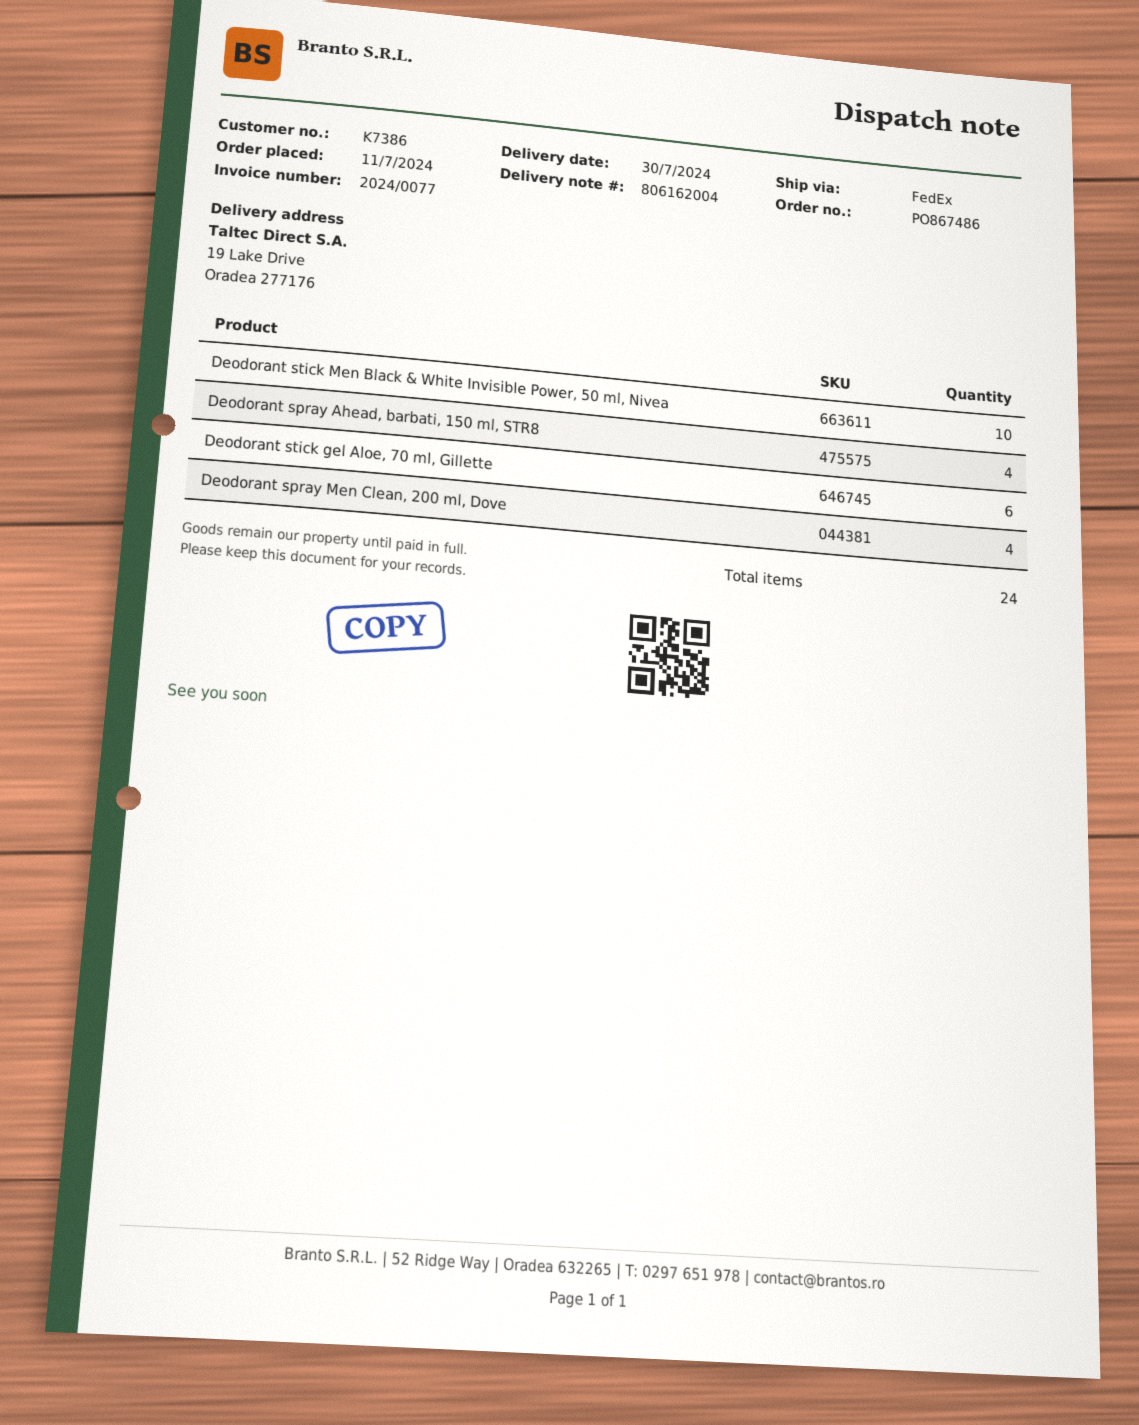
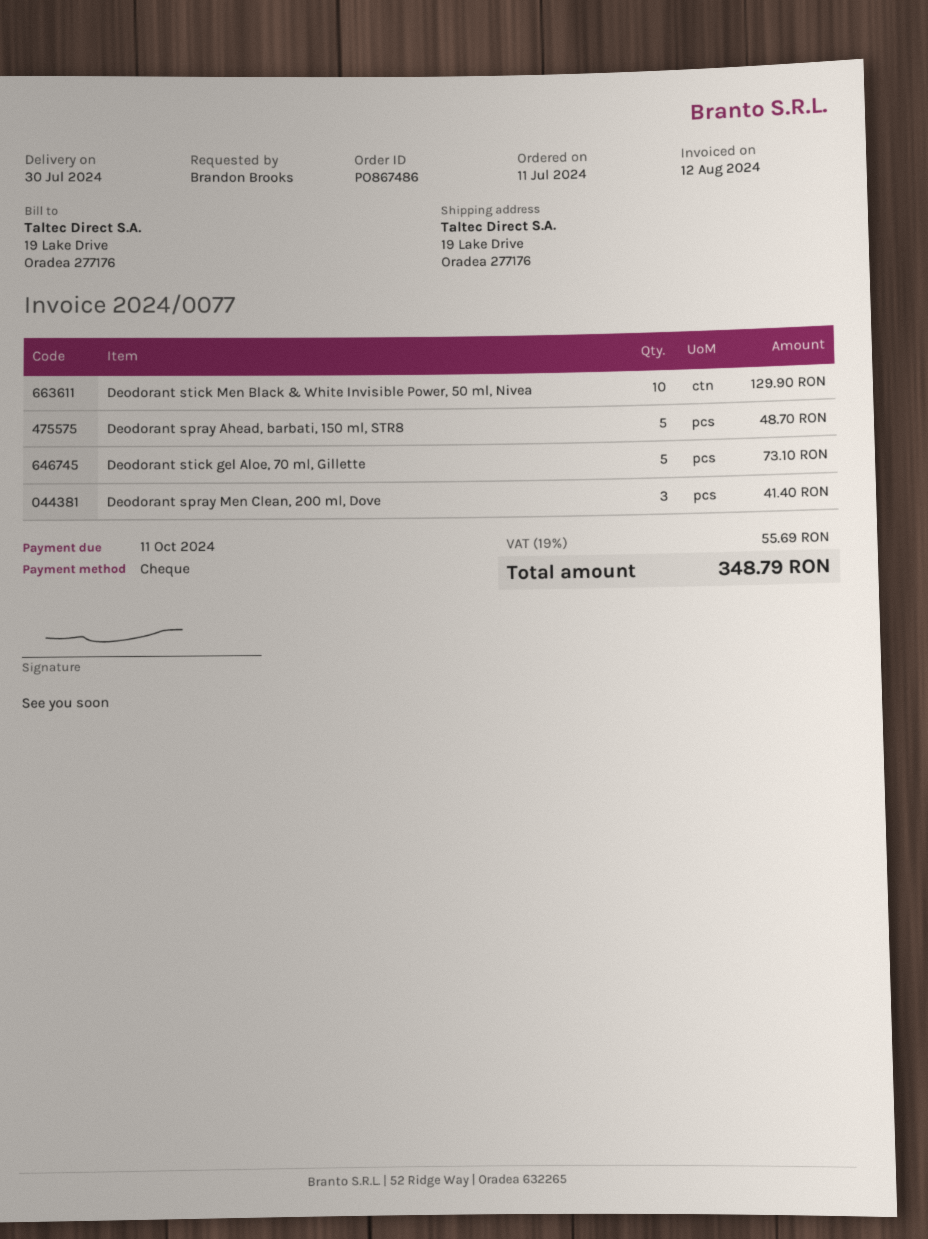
Deodorant spray Ahead, barbati, 150 ml, STR8: 4 -> 5
Deodorant stick gel Aloe, 70 ml, Gillette: 6 -> 5
Deodorant spray Men Clean, 200 ml, Dove: 4 -> 3

